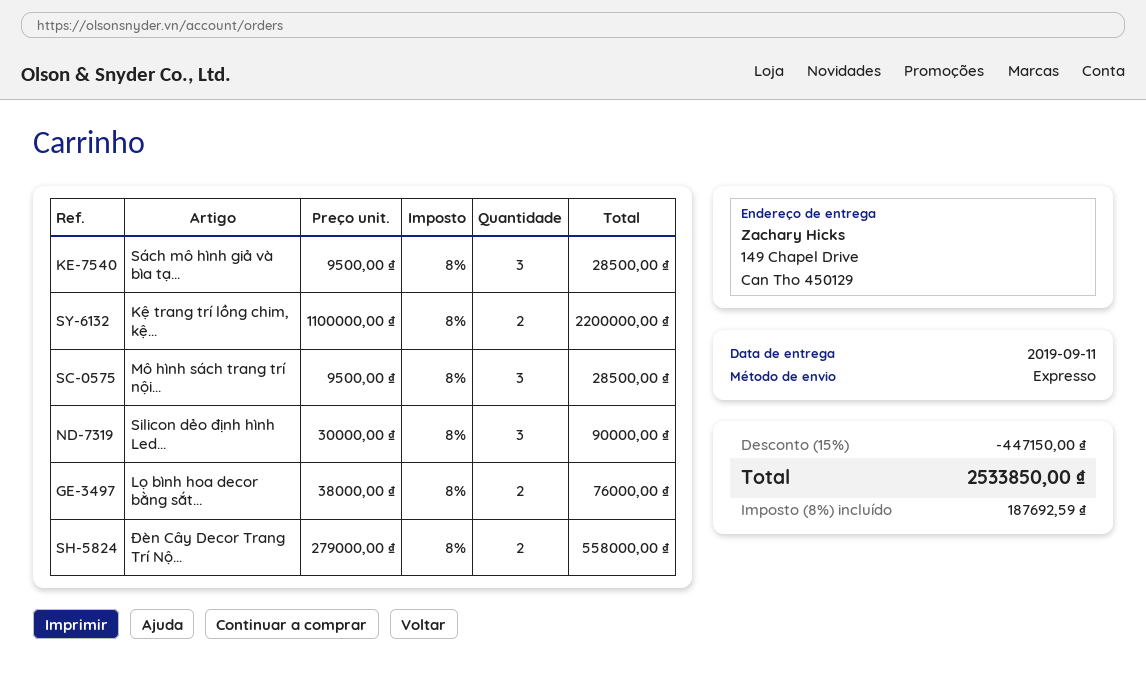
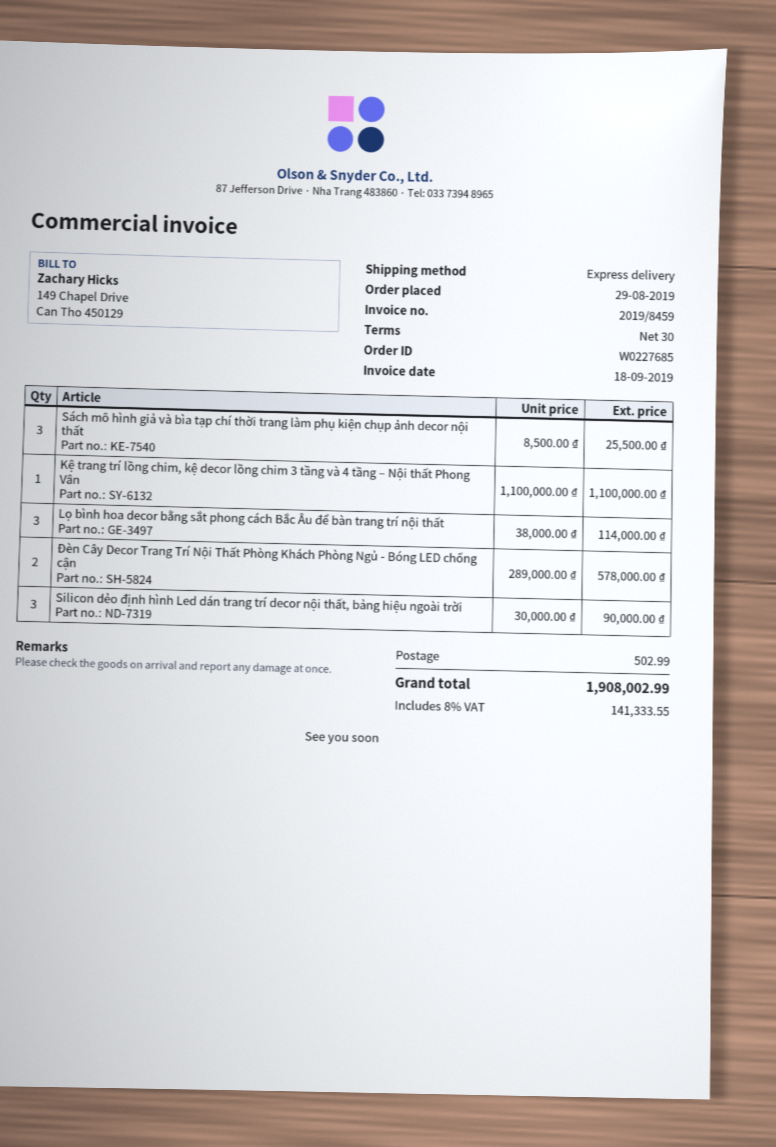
Sách mô hình giả và bìa tạ...: 3 x 9500.00 = 28500.00 -> 3 x 8500.00 = 25500.00
Kệ trang trí lồng chim, kệ...: 2 x 1100000.00 = 2200000.00 -> 1 x 1100000.00 = 1100000.00
Mô hình sách trang trí nội...: 3 x 9500.00 = 28500.00 -> none
Lọ bình hoa decor bằng sắt...: 2 x 38000.00 = 76000.00 -> 3 x 38000.00 = 114000.00
Đèn Cây Decor Trang Trí Nộ...: 2 x 279000.00 = 558000.00 -> 2 x 289000.00 = 578000.00
discount: 15% = 447150.00 -> none
shipping: none -> 502.99
tax: 8% = 187692.59 -> 8% = 141333.55
total: 2533850.00 -> 1908002.99

